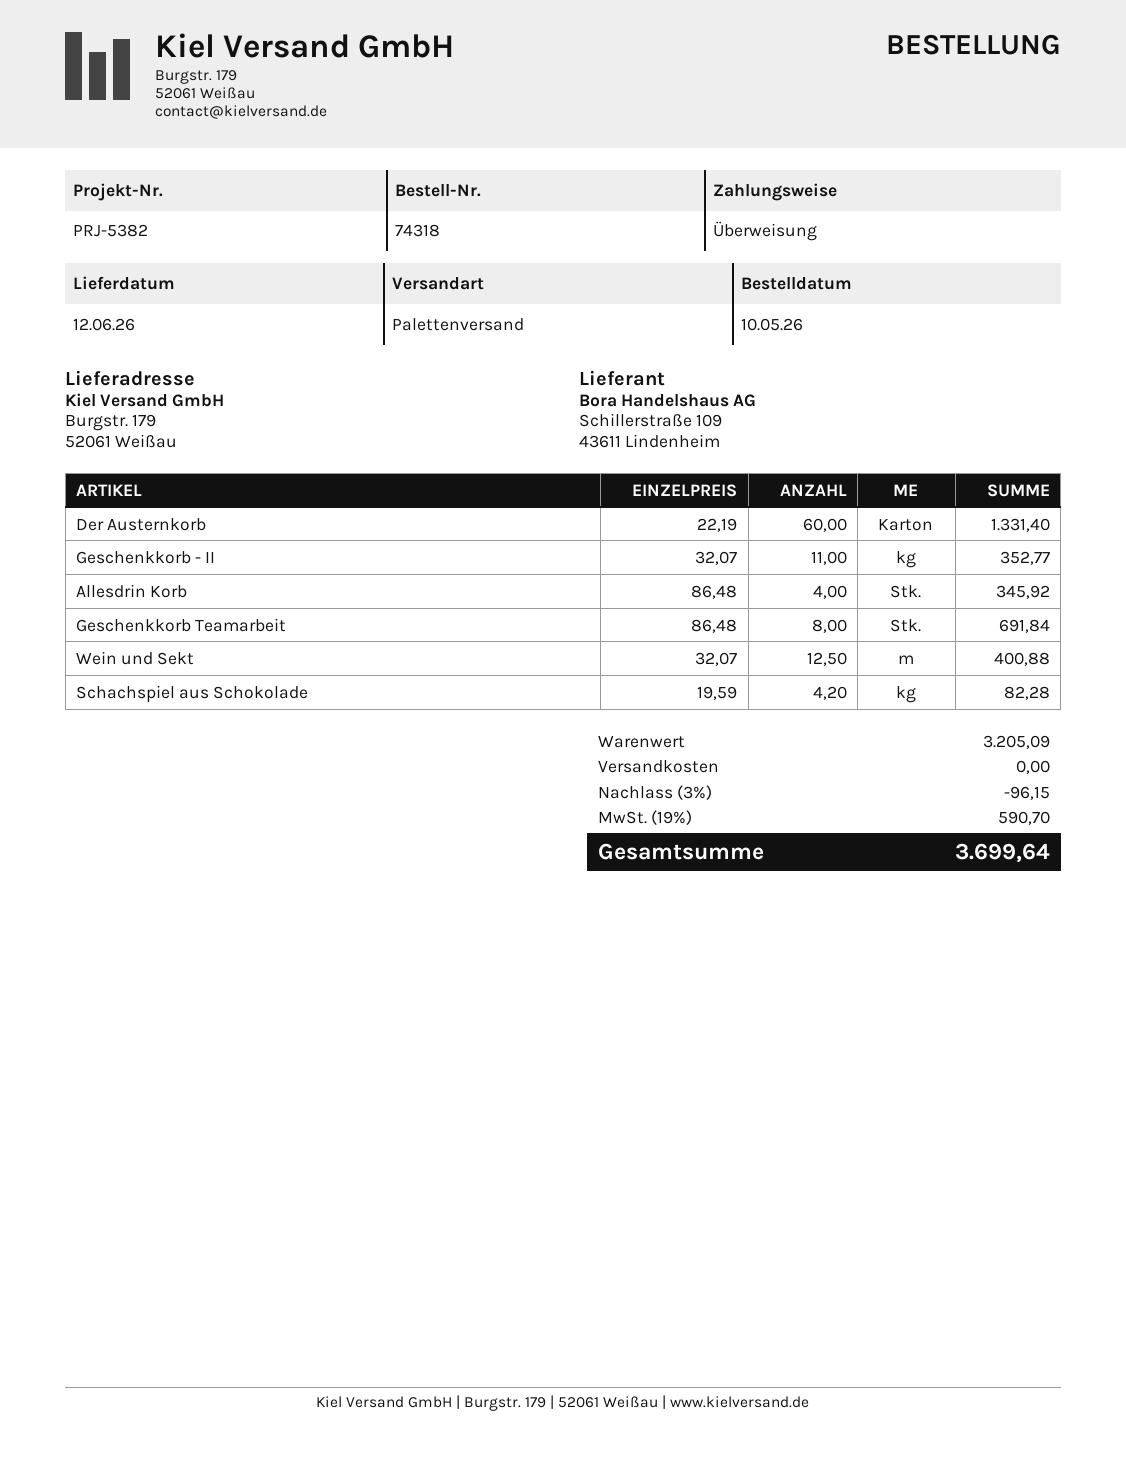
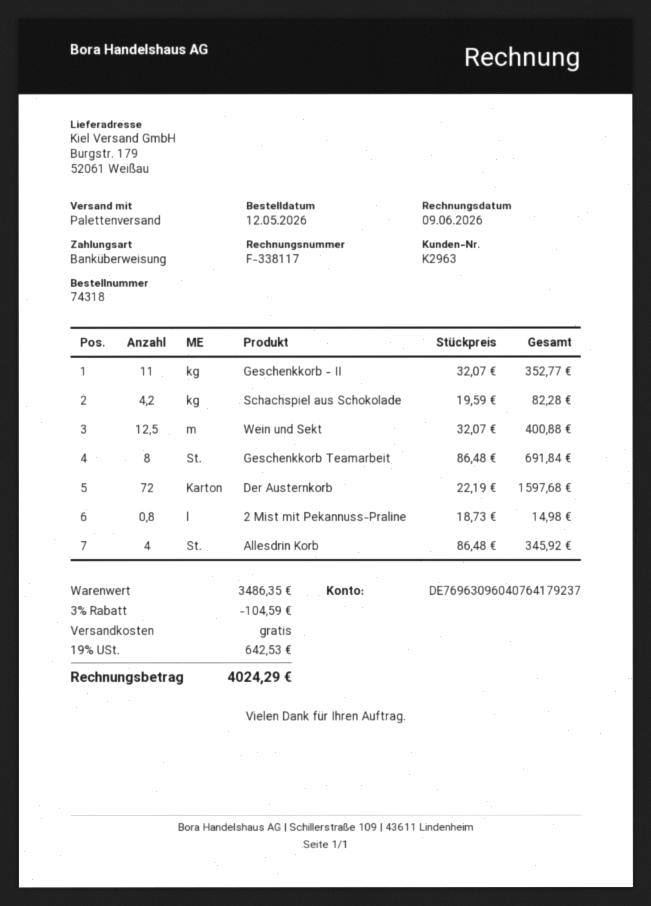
order date: 2026-05-10 -> 2026-05-12
Der Austernkorb: 60 x 22.19 = 1331.40 -> 72 x 22.19 = 1597.68
2 Mist mit Pekannuss-Praline: none -> 0.8 x 18.73 = 14.98
subtotal: 3205.09 -> 3486.35
discount: 3% = 96.15 -> 3% = 104.59
tax: 19% = 590.70 -> 19% = 642.53
total: 3699.64 -> 4024.29

